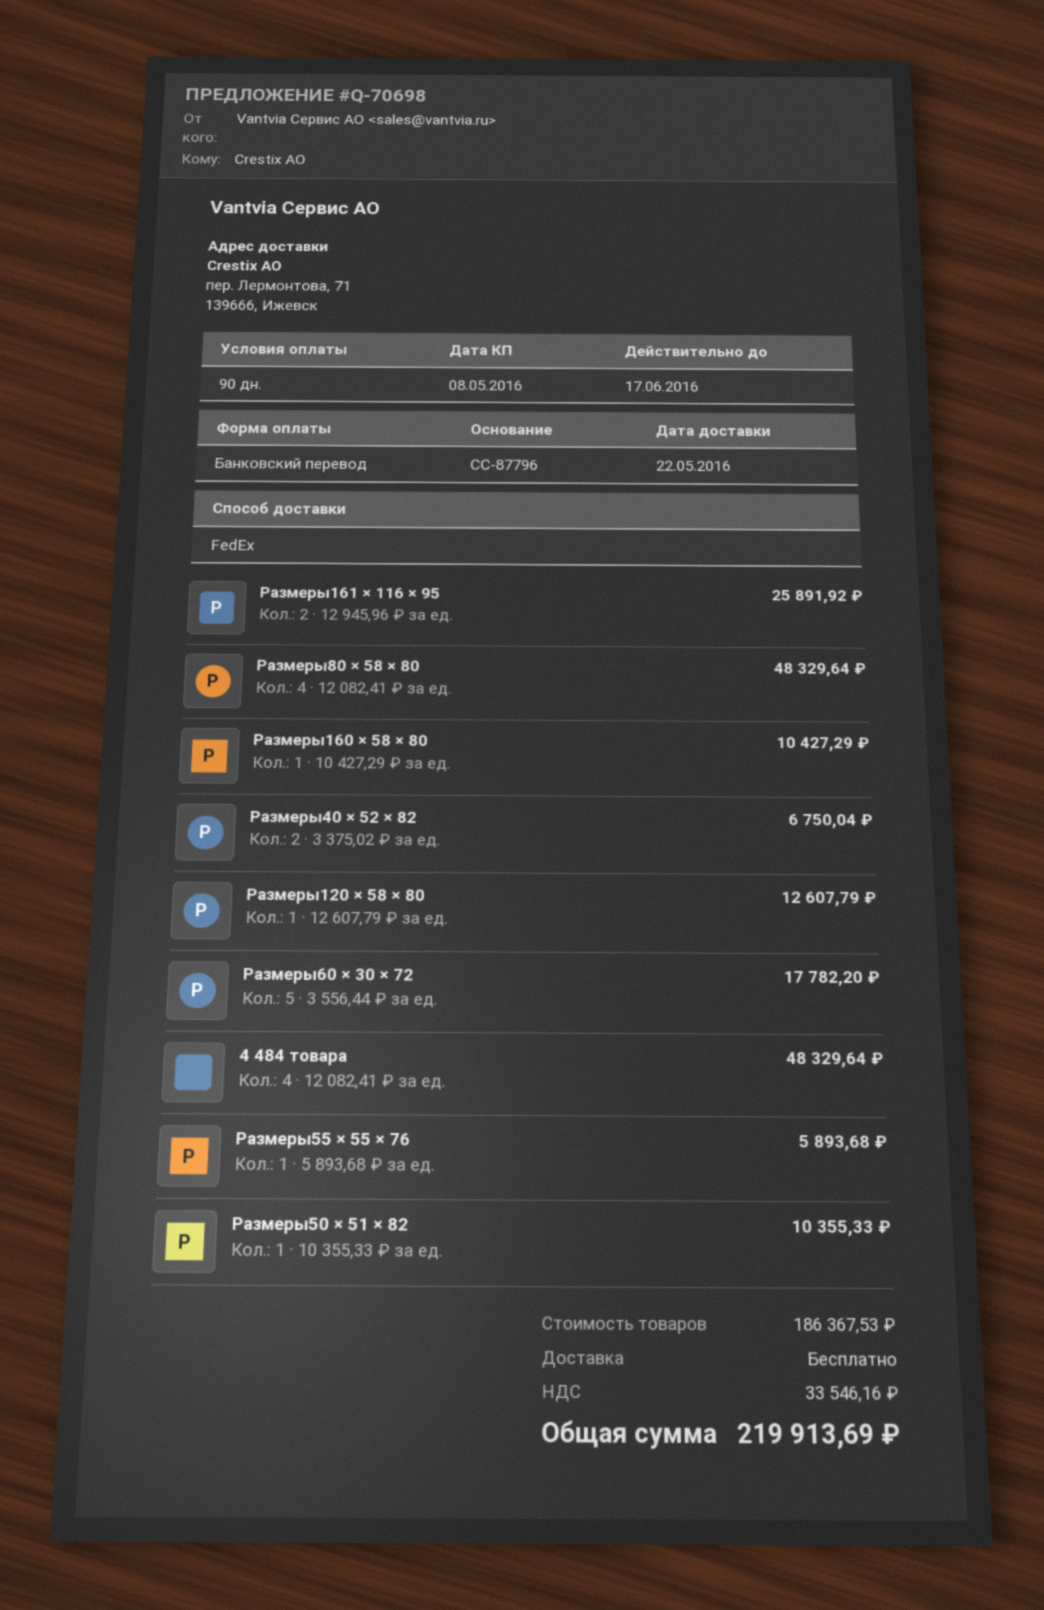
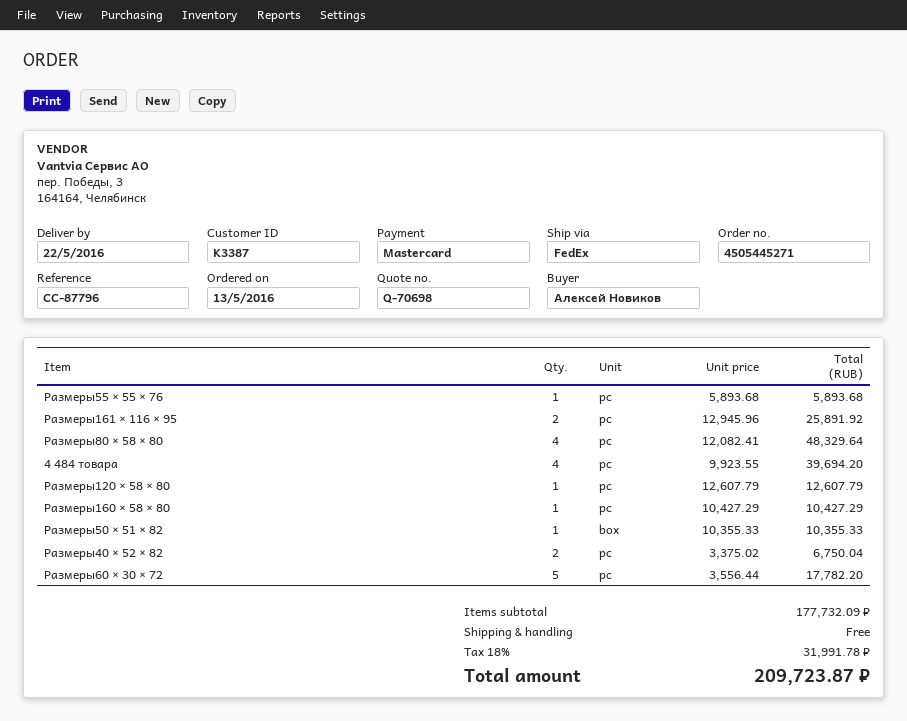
payment method: bank transfer -> Mastercard
4 484 товара: 4 x 12082.41 = 48329.64 -> 4 x 9923.55 = 39694.20
subtotal: 186367.53 -> 177732.09
tax: 33546.16 -> 31991.78
total: 219913.69 -> 209723.87

